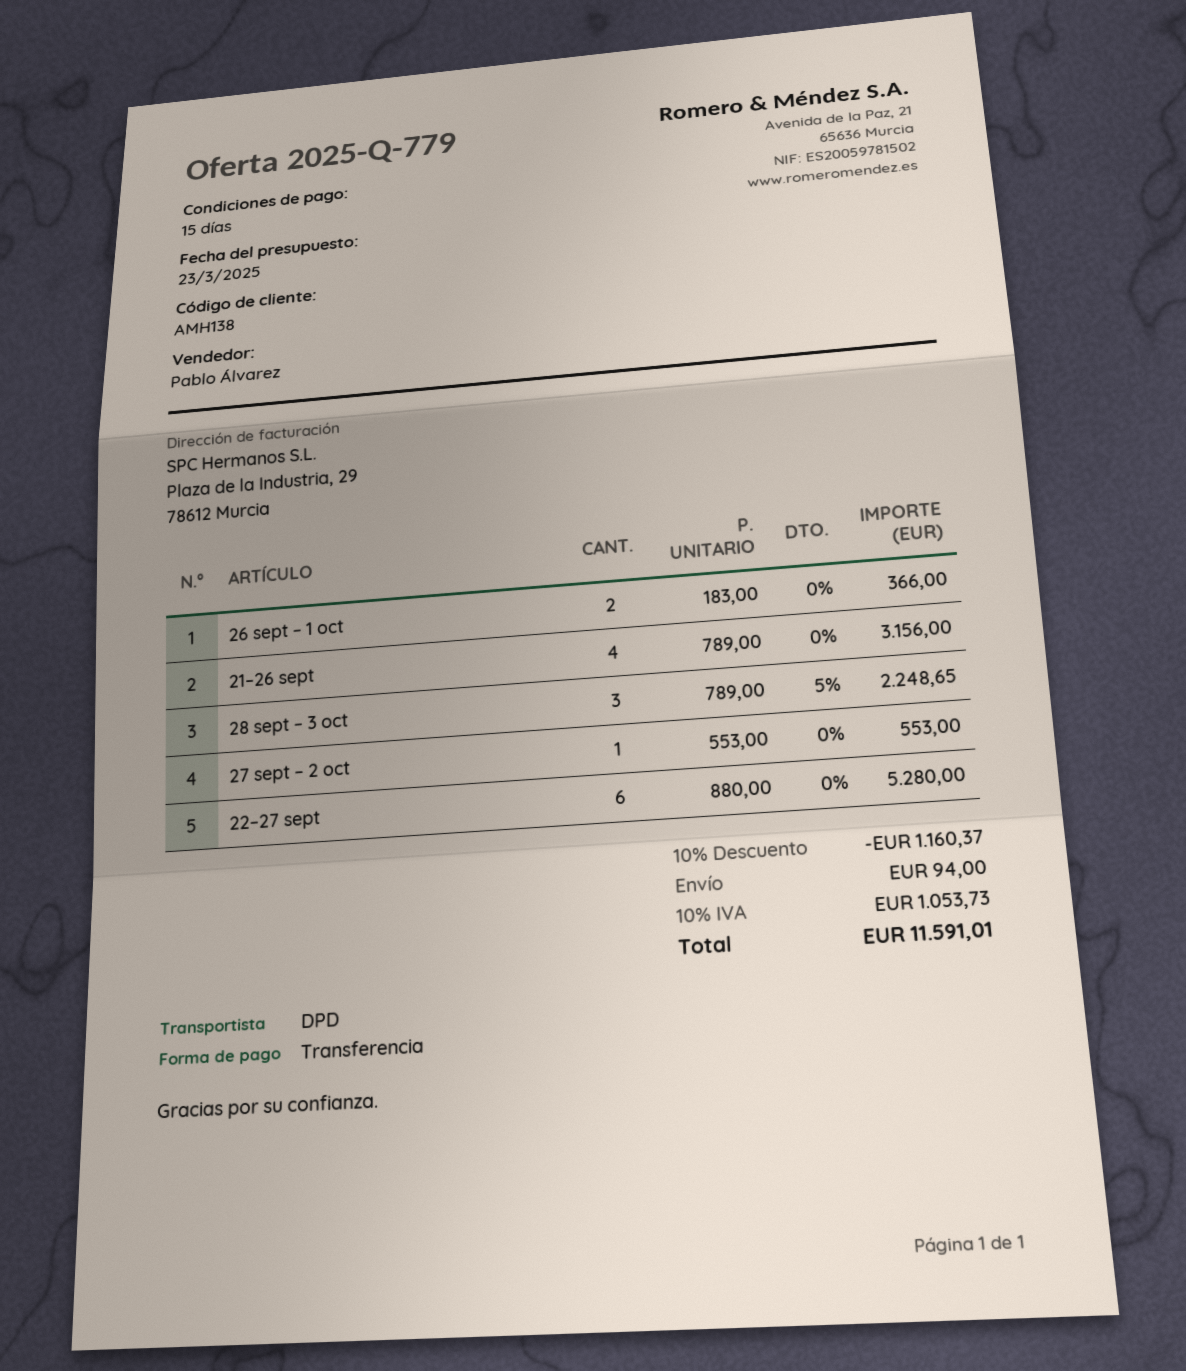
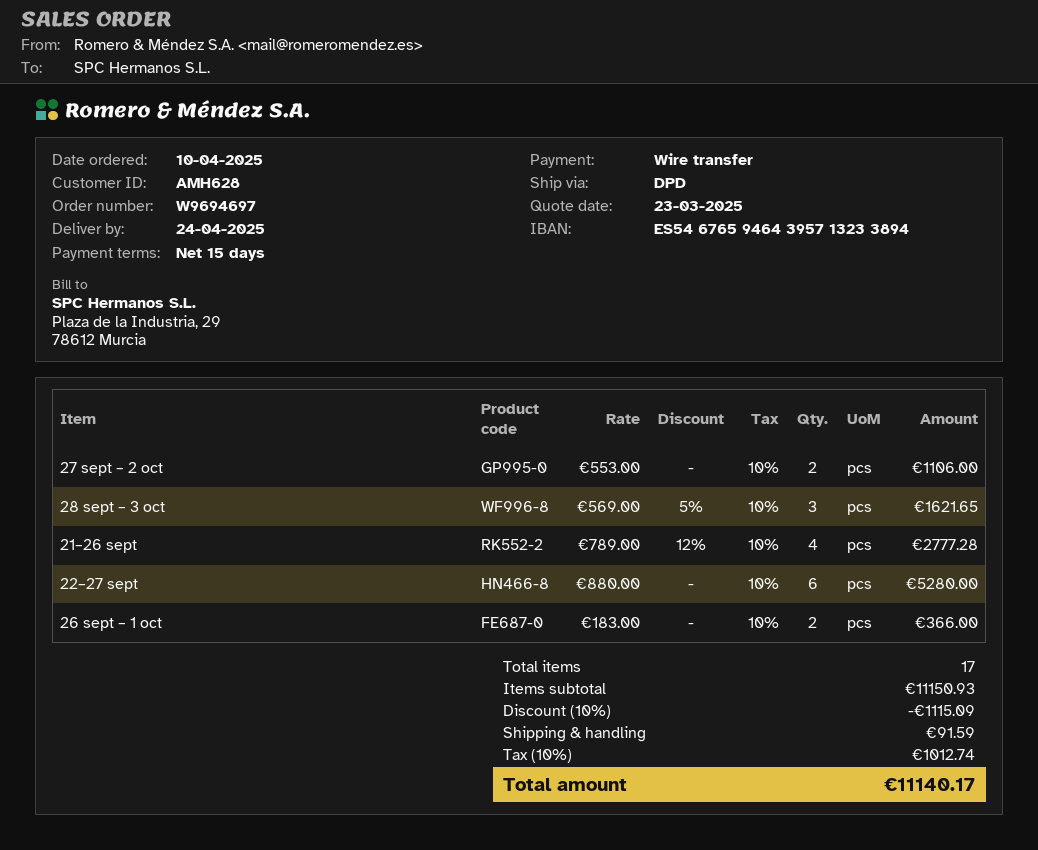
customer number: AMH138 -> AMH628
21–26 sept: 4 x 789.00 = 3156.00 -> 4 x 789.00 - 12% = 2777.28
28 sept – 3 oct: 3 x 789.00 - 5% = 2248.65 -> 3 x 569.00 - 5% = 1621.65
27 sept – 2 oct: 1 x 553.00 = 553.00 -> 2 x 553.00 = 1106.00
discount: 10% = 1160.37 -> 10% = 1115.09
shipping: 94.00 -> 91.59
tax: 10% = 1053.73 -> 10% = 1012.74
total: 11591.01 -> 11140.17

